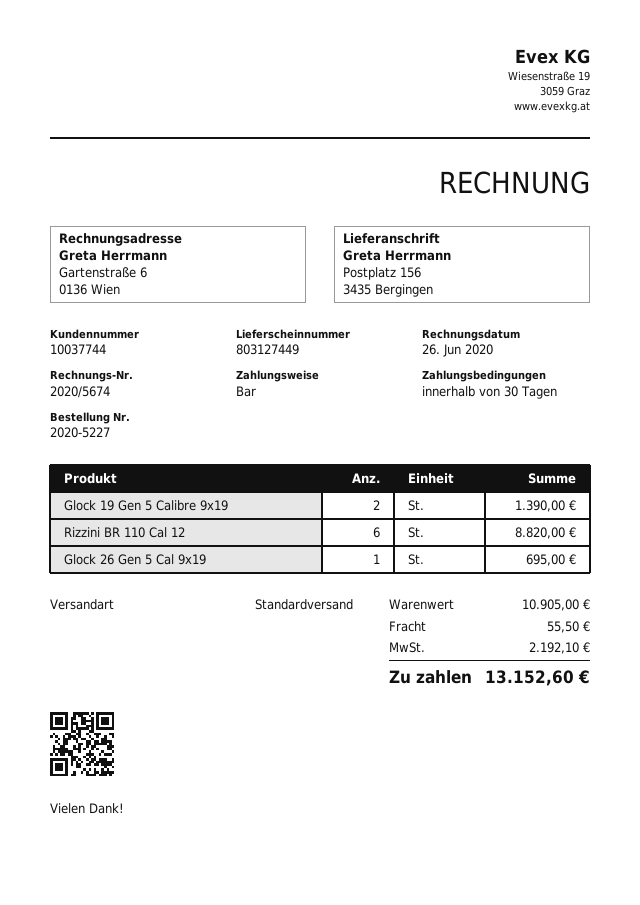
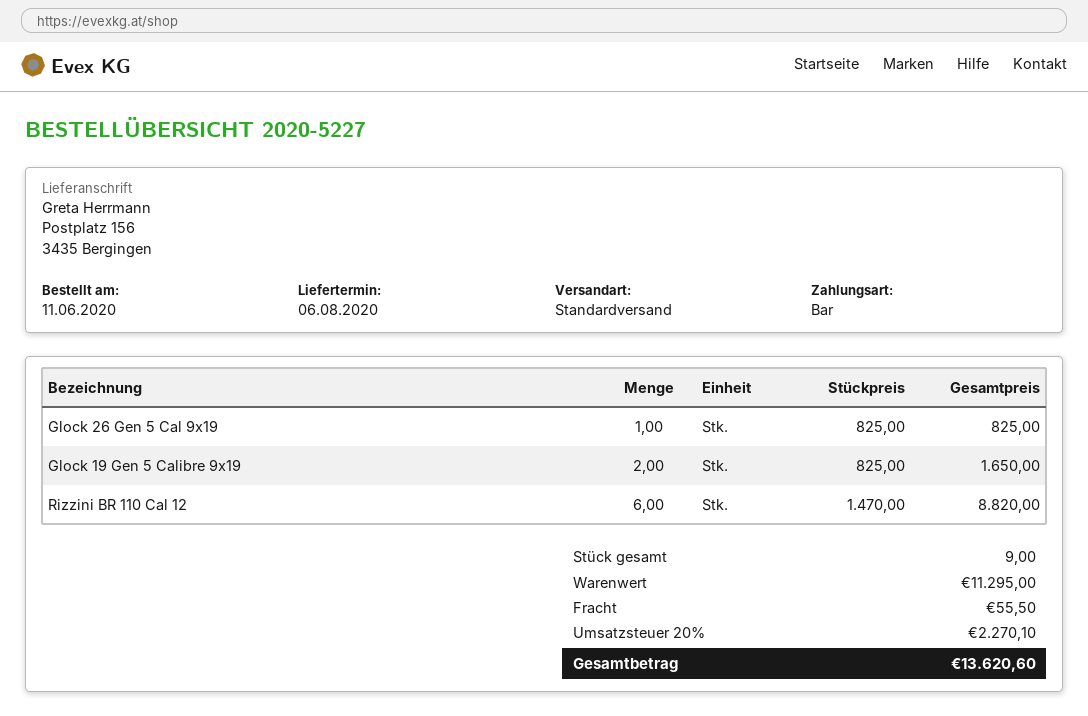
Glock 19 Gen 5 Calibre 9x19: 2 for 1390.00 -> 2 for 1650.00
Glock 26 Gen 5 Cal 9x19: 1 for 695.00 -> 1 for 825.00
subtotal: 10905.00 -> 11295.00
tax: 2192.10 -> 2270.10
total: 13152.60 -> 13620.60

